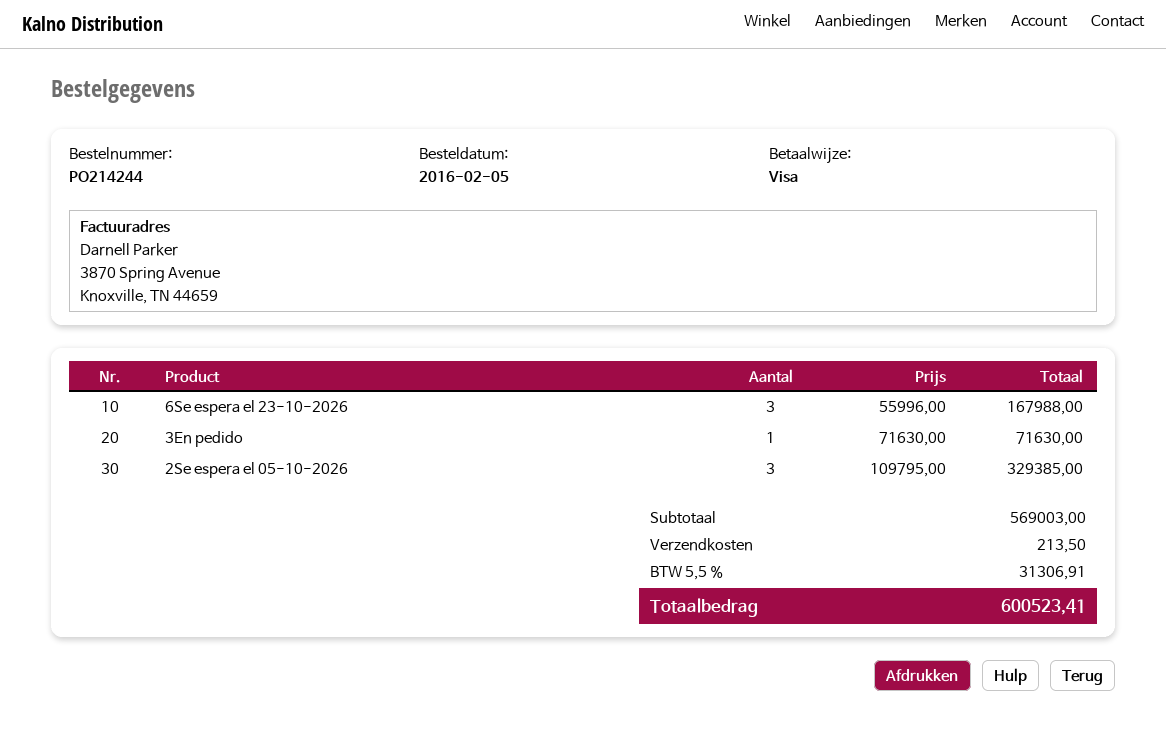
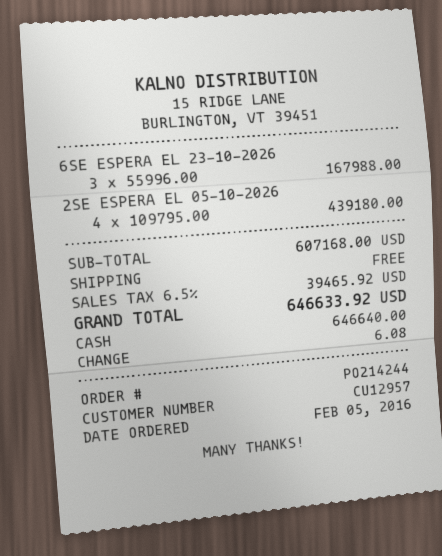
payment method: Visa -> cash
3En pedido: 1 x 71630.00 = 71630.00 -> none
2Se espera el 05-10-2026: 3 x 109795.00 = 329385.00 -> 4 x 109795.00 = 439180.00
subtotal: 569003.00 -> 607168.00
shipping: 213.50 -> 0.00
tax: 5.5% = 31306.91 -> 6.5% = 39465.92
total: 600523.41 -> 646633.92

